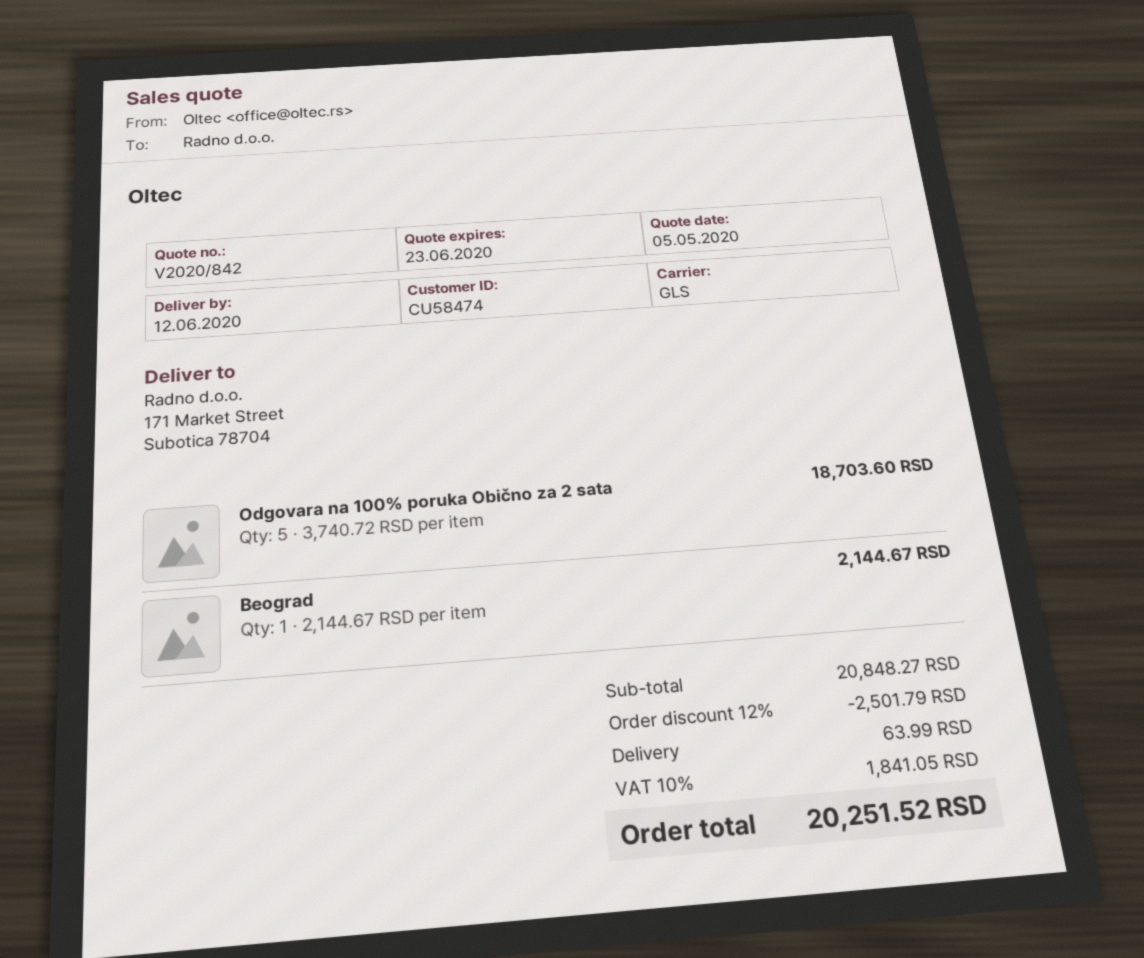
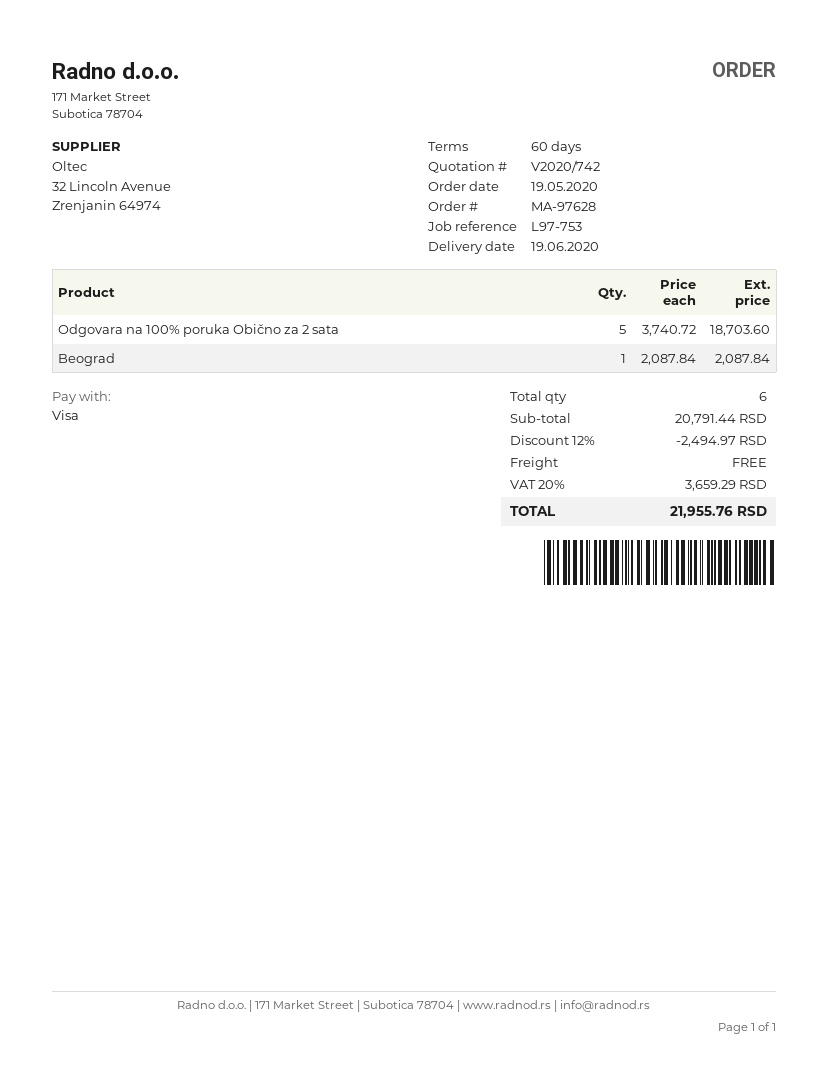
quote number: V2020/842 -> V2020/742
delivery date: 2020-06-12 -> 2020-06-19
Beograd: 1 x 2144.67 = 2144.67 -> 1 x 2087.84 = 2087.84
subtotal: 20848.27 -> 20791.44
discount: 12% = 2501.79 -> 12% = 2494.97
shipping: 63.99 -> 0.00
tax: 10% = 1841.05 -> 20% = 3659.29
total: 20251.52 -> 21955.76

